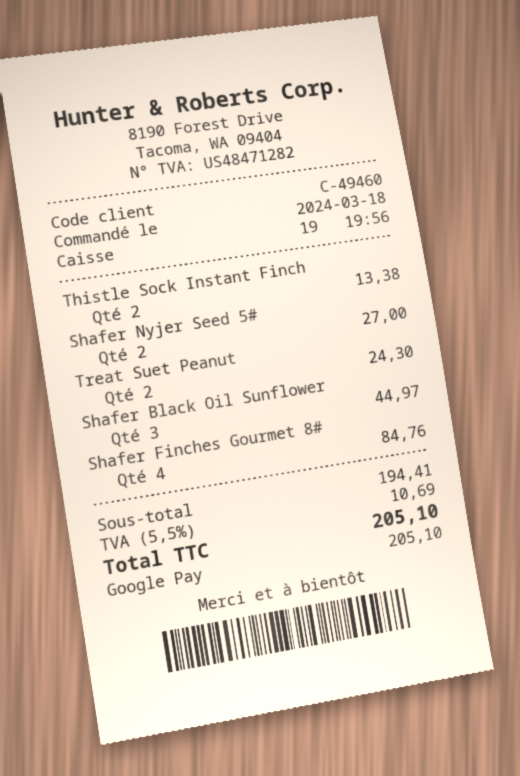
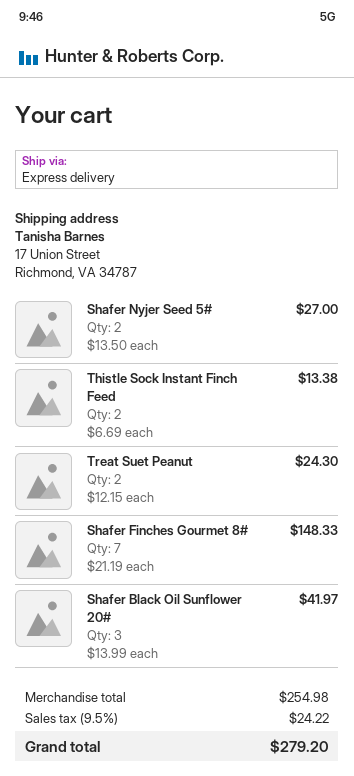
Shafer Black Oil Sunflower: 3 for 44.97 -> 3 for 41.97
Shafer Finches Gourmet 8#: 4 for 84.76 -> 7 for 148.33
subtotal: 194.41 -> 254.98
tax: 5.5% = 10.69 -> 9.5% = 24.22
total: 205.10 -> 279.20

